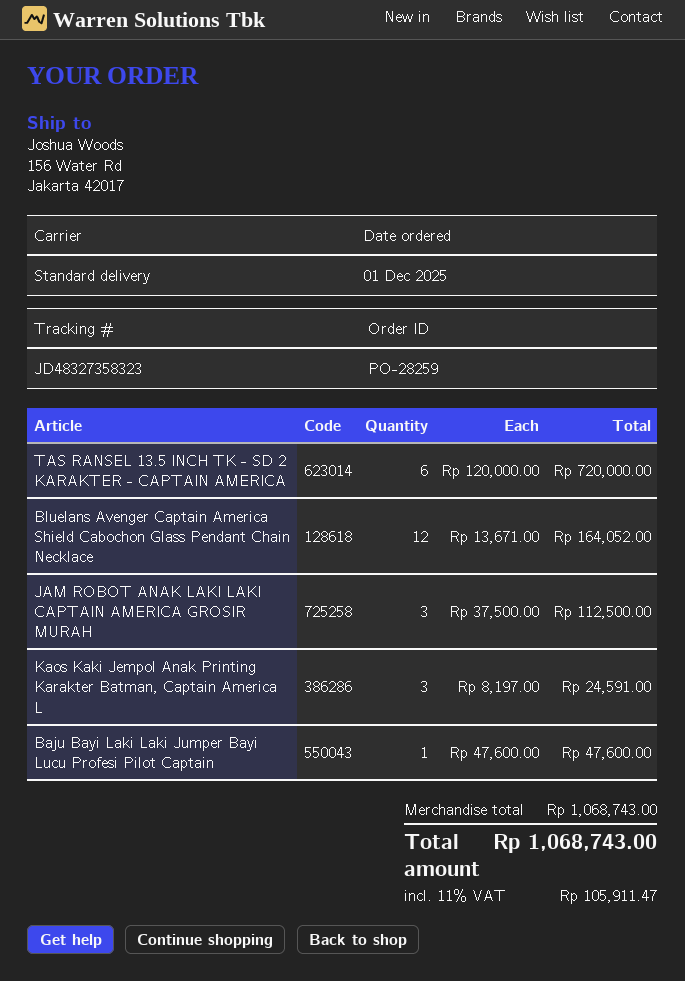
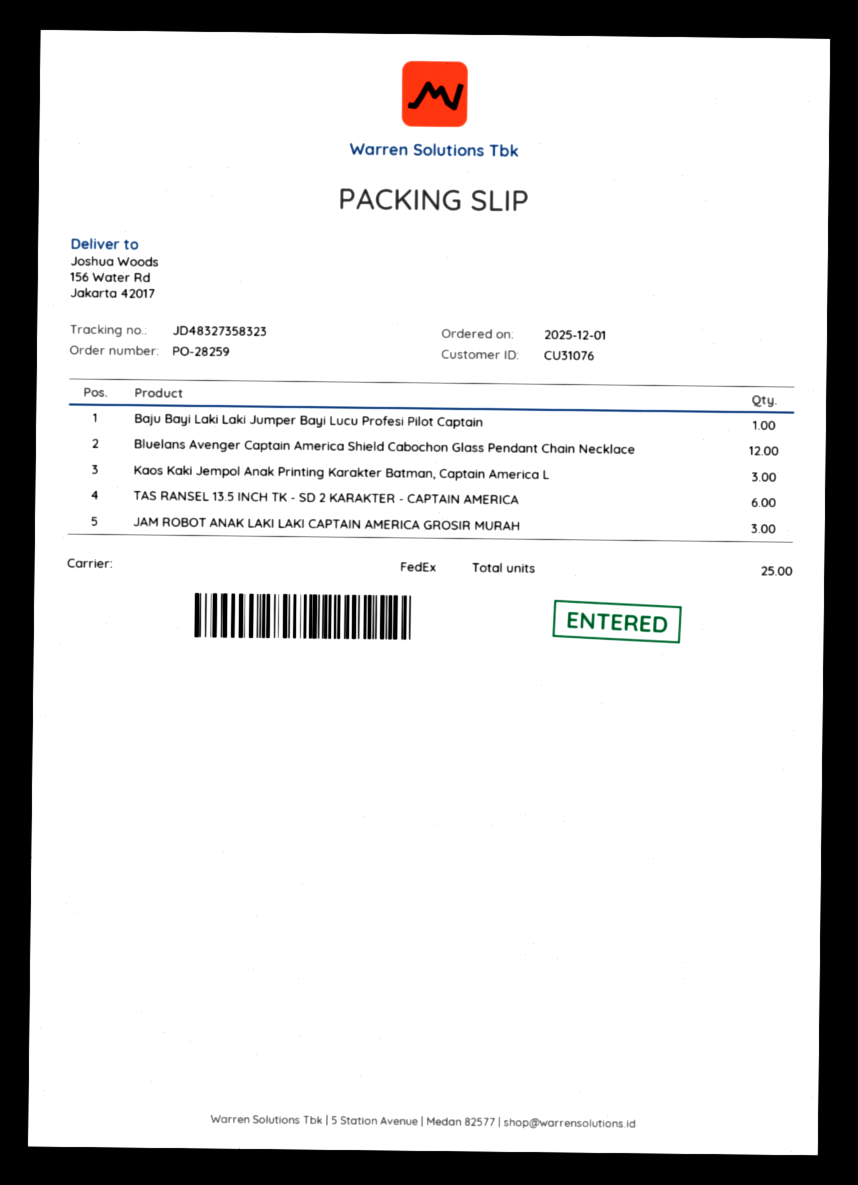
shipping method: standard -> FedEx

